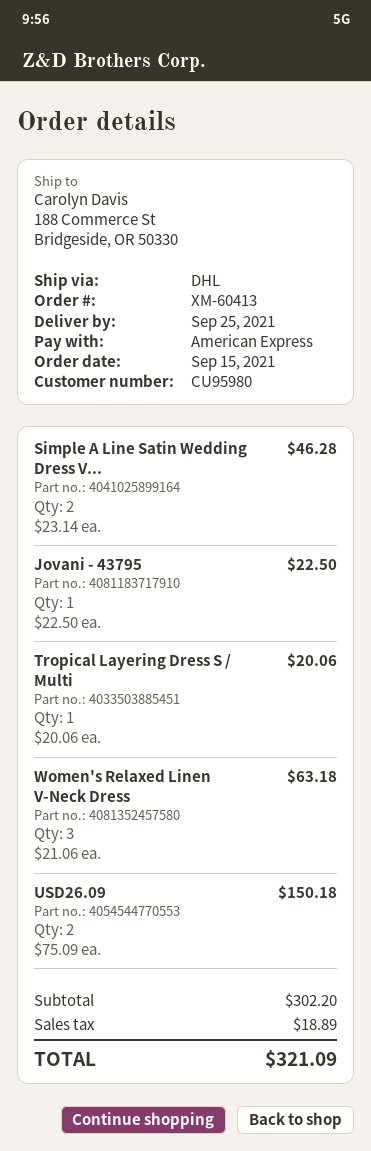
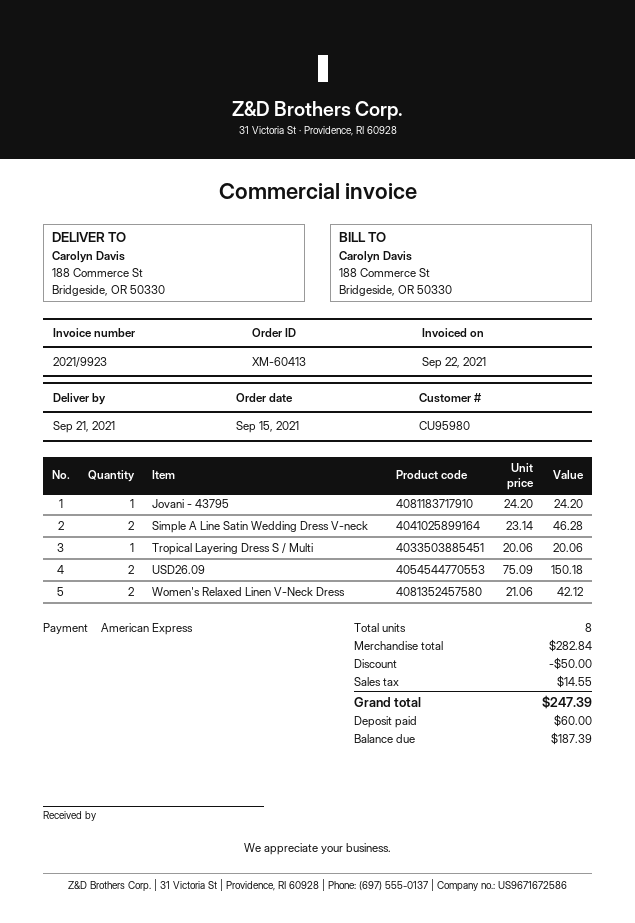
delivery date: 2021-09-25 -> 2021-09-21
Jovani - 43795: 1 x 22.50 = 22.50 -> 1 x 24.20 = 24.20
Women's Relaxed Linen V-Neck Dress: 3 x 21.06 = 63.18 -> 2 x 21.06 = 42.12
subtotal: 302.20 -> 282.84
discount: none -> 50.00
tax: 18.89 -> 14.55
total: 321.09 -> 247.39

